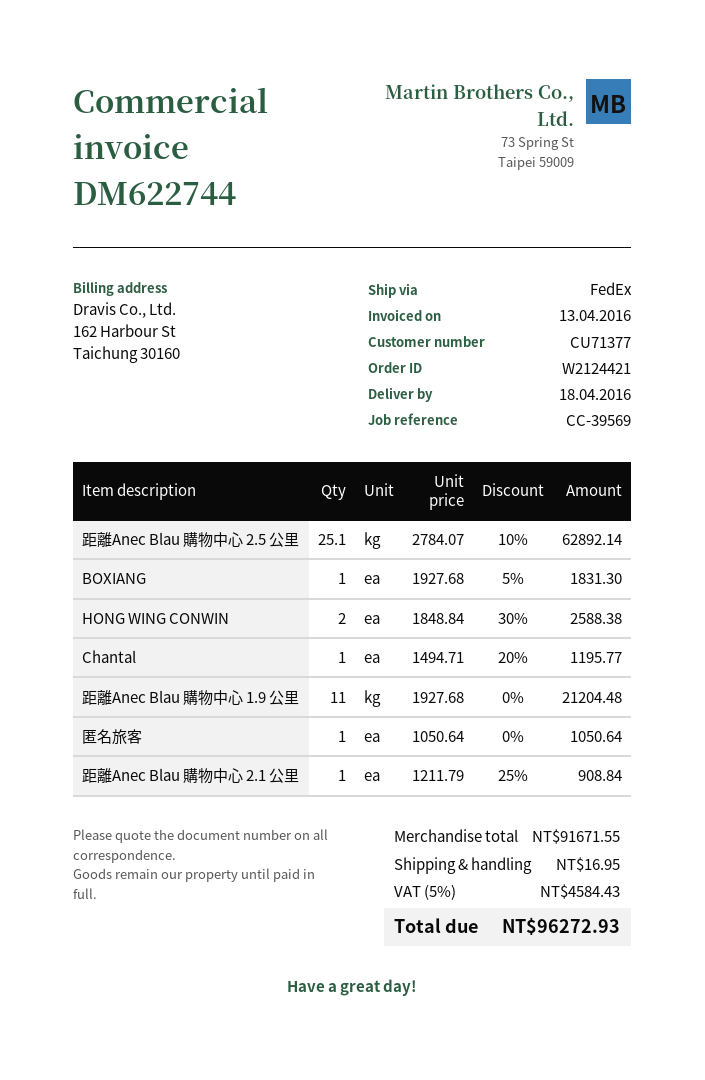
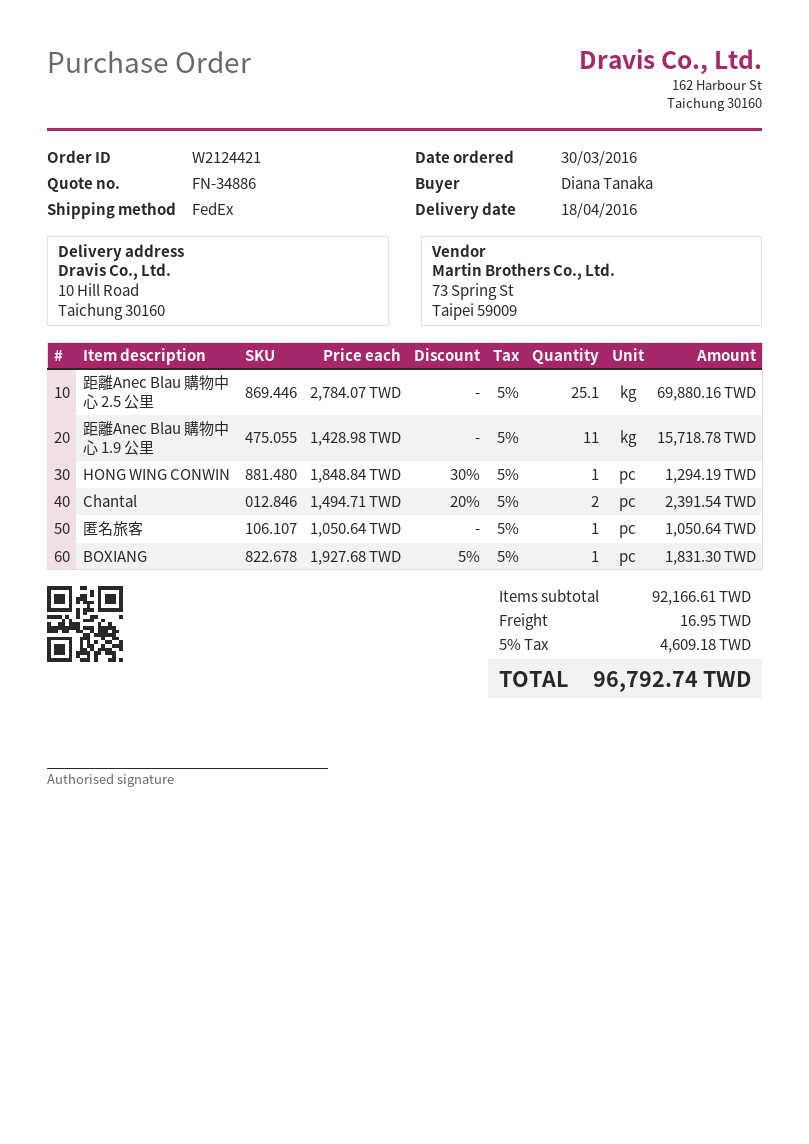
距離Anec Blau 購物中心 2.5 公里: 25.1 x 2784.07 - 10% = 62892.14 -> 25.1 x 2784.07 = 69880.16
HONG WING CONWIN: 2 x 1848.84 - 30% = 2588.38 -> 1 x 1848.84 - 30% = 1294.19
Chantal: 1 x 1494.71 - 20% = 1195.77 -> 2 x 1494.71 - 20% = 2391.54
距離Anec Blau 購物中心 1.9 公里: 11 x 1927.68 = 21204.48 -> 11 x 1428.98 = 15718.78
距離Anec Blau 購物中心 2.1 公里: 1 x 1211.79 - 25% = 908.84 -> none
subtotal: 91671.55 -> 92166.61
tax: 5% = 4584.43 -> 5% = 4609.18
total: 96272.93 -> 96792.74

